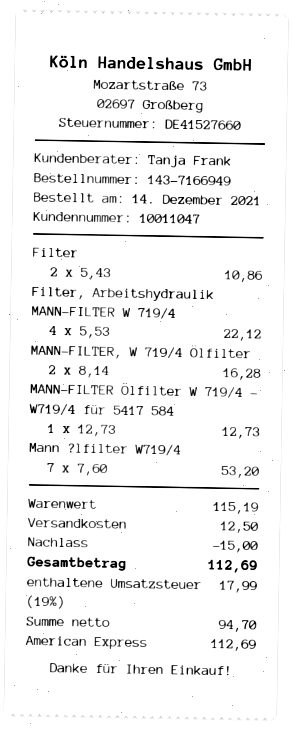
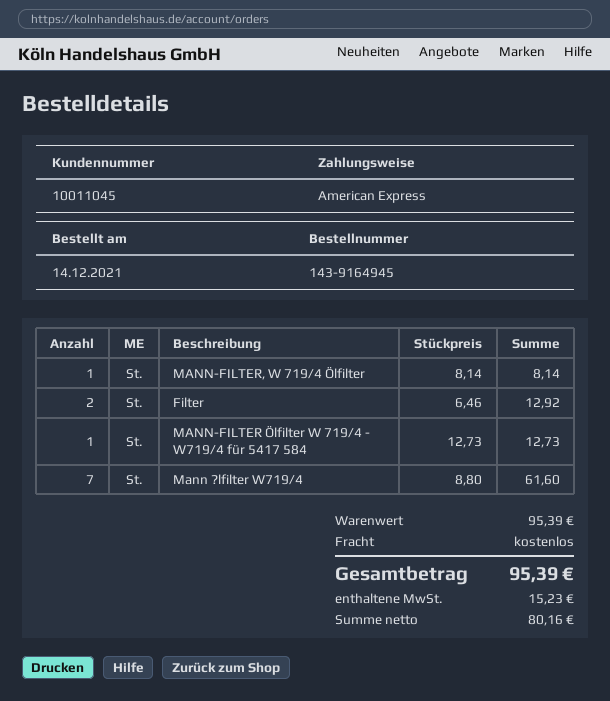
order number: 143-7166949 -> 143-9164945
customer number: 10011047 -> 10011045
Filter: 2 x 5.43 = 10.86 -> 2 x 6.46 = 12.92
Filter, Arbeitshydraulik MANN-FILTER W 719/4: 4 x 5.53 = 22.12 -> none
MANN-FILTER, W 719/4 Ölfilter: 2 x 8.14 = 16.28 -> 1 x 8.14 = 8.14
Mann ?lfilter W719/4: 7 x 7.60 = 53.20 -> 7 x 8.80 = 61.60
subtotal: 115.19 -> 95.39
discount: 15.00 -> none
shipping: 12.50 -> 0.00
net: 94.70 -> 80.16
tax: 17.99 -> 15.23
total: 112.69 -> 95.39

